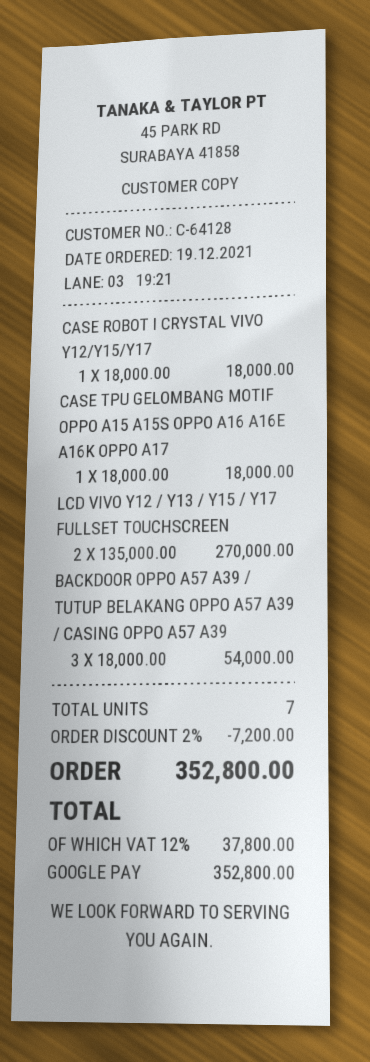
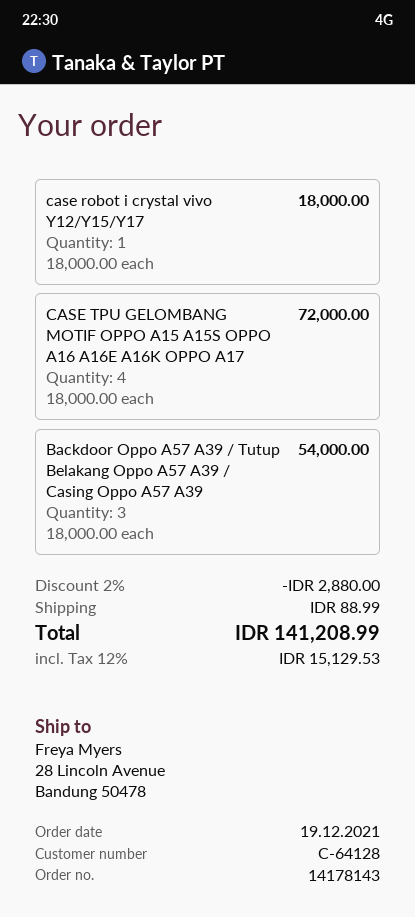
CASE TPU GELOMBANG MOTIF OPPO A15 A15S OPPO A16 A16E A16K OPPO A17: 1 x 18000.00 = 18000.00 -> 4 x 18000.00 = 72000.00
LCD VIVO Y12 / Y13 / Y15 / Y17 FULLSET TOUCHSCREEN: 2 x 135000.00 = 270000.00 -> none
discount: 2% = 7200.00 -> 2% = 2880.00
shipping: none -> 88.99
tax: 12% = 37800.00 -> 12% = 15129.53
total: 352800.00 -> 141208.99

